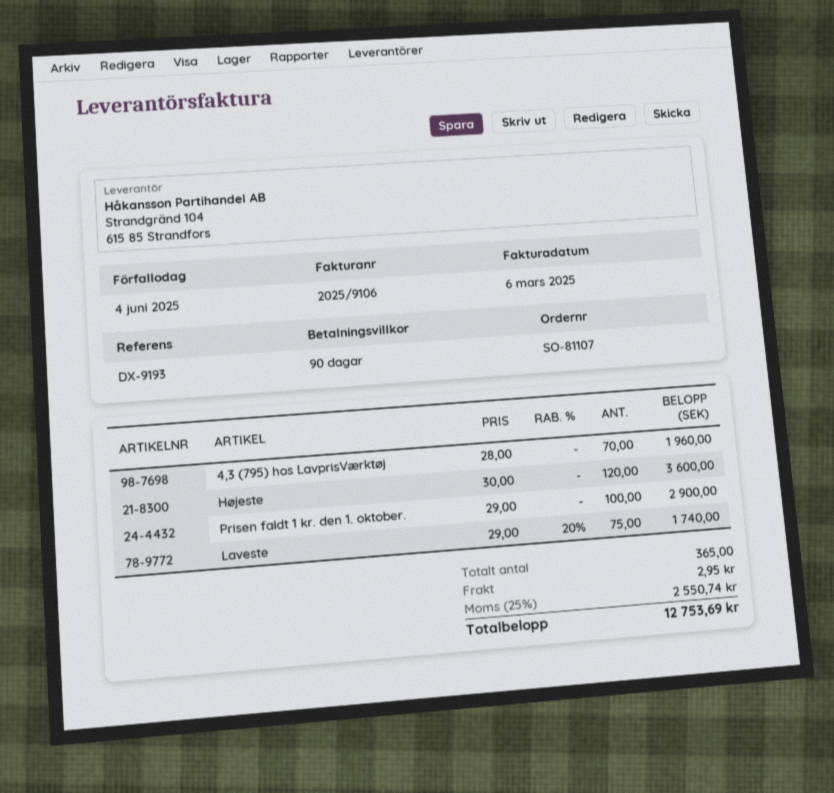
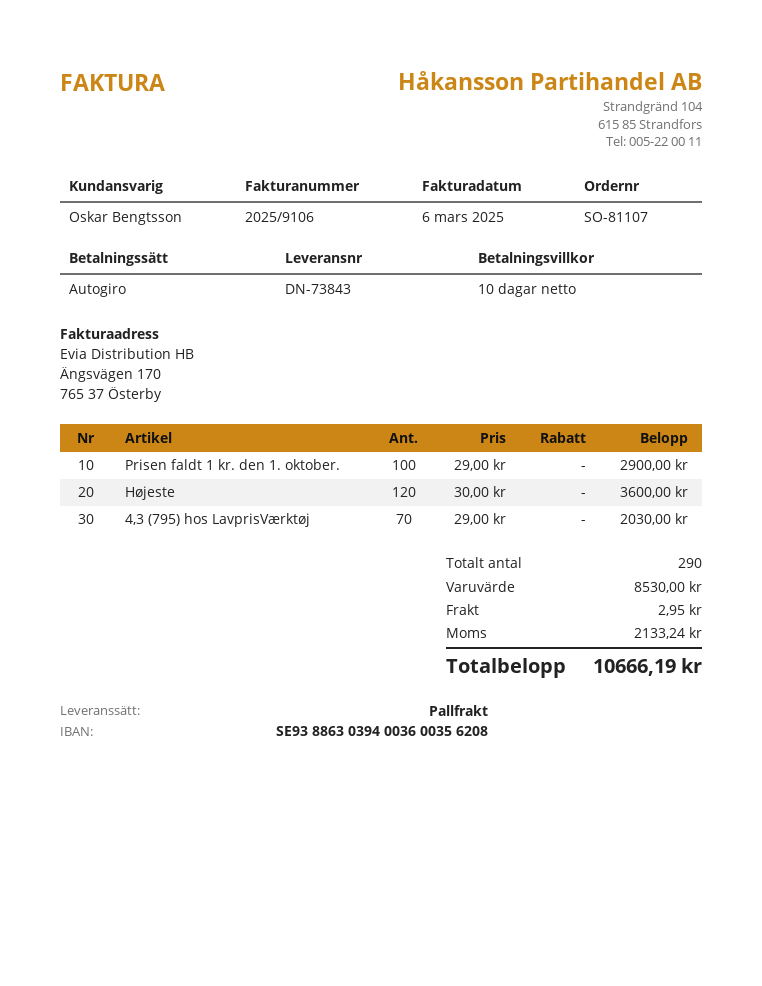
payment terms: 90 days -> 10 days
4,3 (795) hos LavprisVærktøj: 70 x 28.00 = 1960.00 -> 70 x 29.00 = 2030.00
Laveste: 75 x 29.00 - 20% = 1740.00 -> none
total quantity: 365 -> 290
tax: 2550.74 -> 2133.24
total: 12753.69 -> 10666.19

